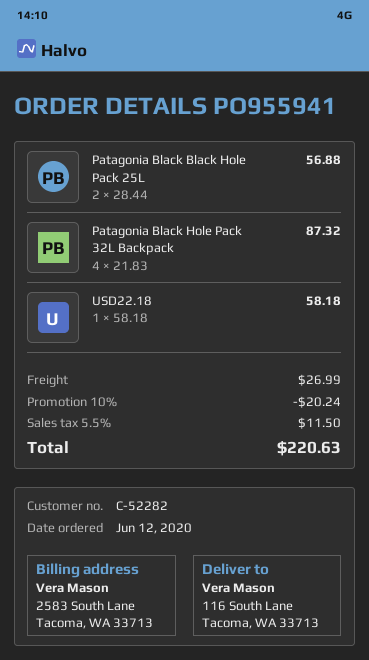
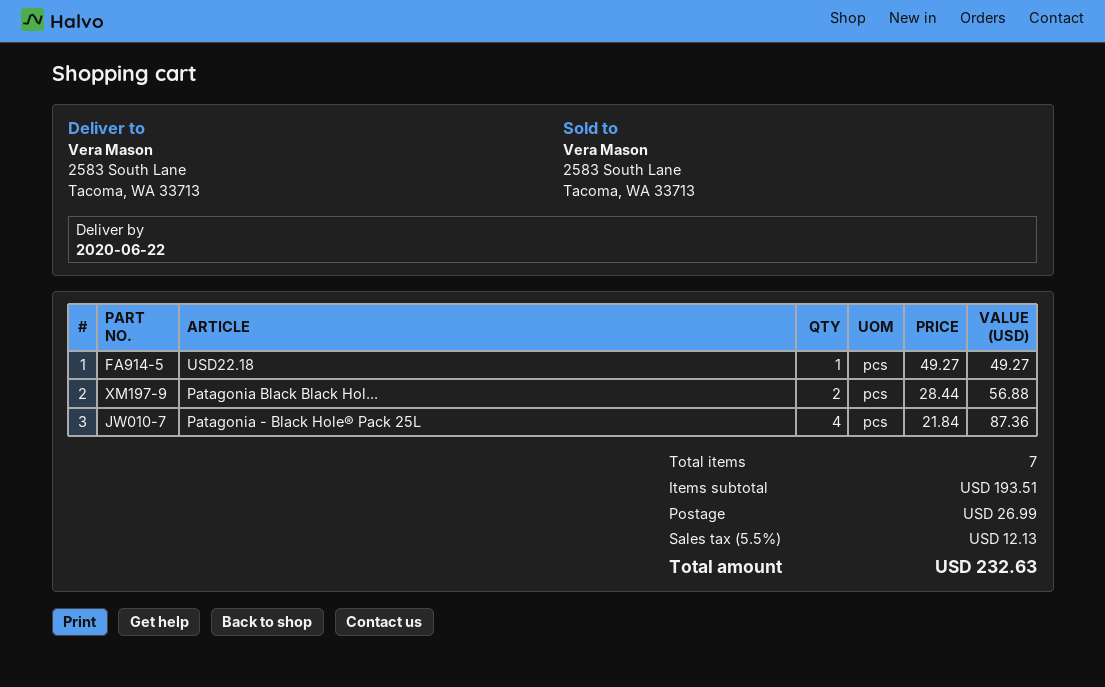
ship to: 116 South Lane, Tacoma, WA 33713 -> 2583 South Lane, Tacoma, WA 33713
Patagonia Black Hole Pack 32L Backpack: 4 x 21.83 = 87.32 -> none
USD22.18: 1 x 58.18 = 58.18 -> 1 x 49.27 = 49.27
Patagonia - Black Hole® Pack 25L: none -> 4 x 21.84 = 87.36
discount: 10% = 20.24 -> none
tax: 5.5% = 11.50 -> 5.5% = 12.13
total: 220.63 -> 232.63

